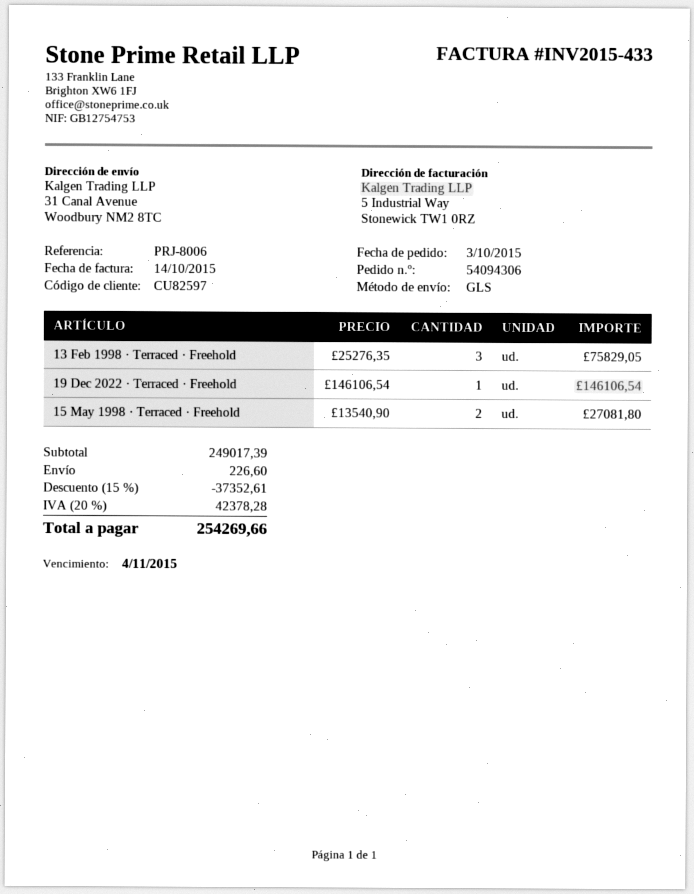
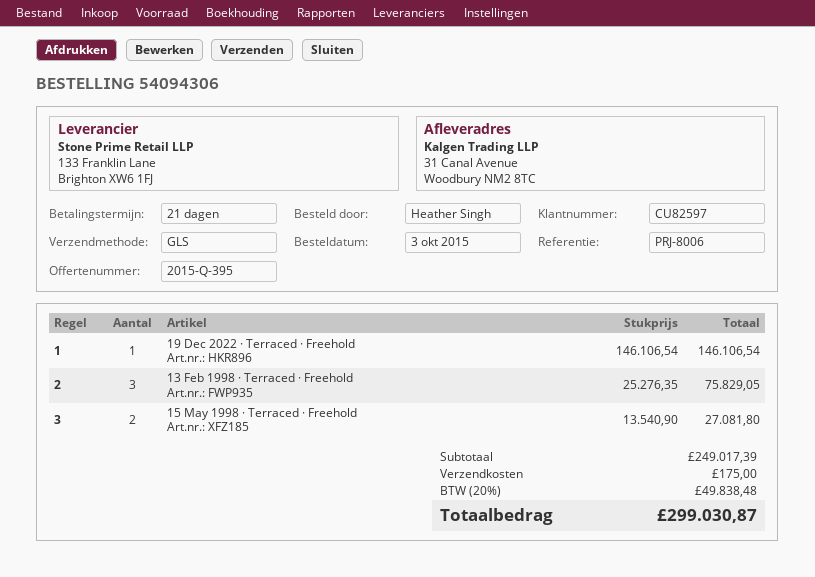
discount: 15% = 37352.61 -> none
shipping: 226.60 -> 175.00
tax: 20% = 42378.28 -> 20% = 49838.48
total: 254269.66 -> 299030.87

